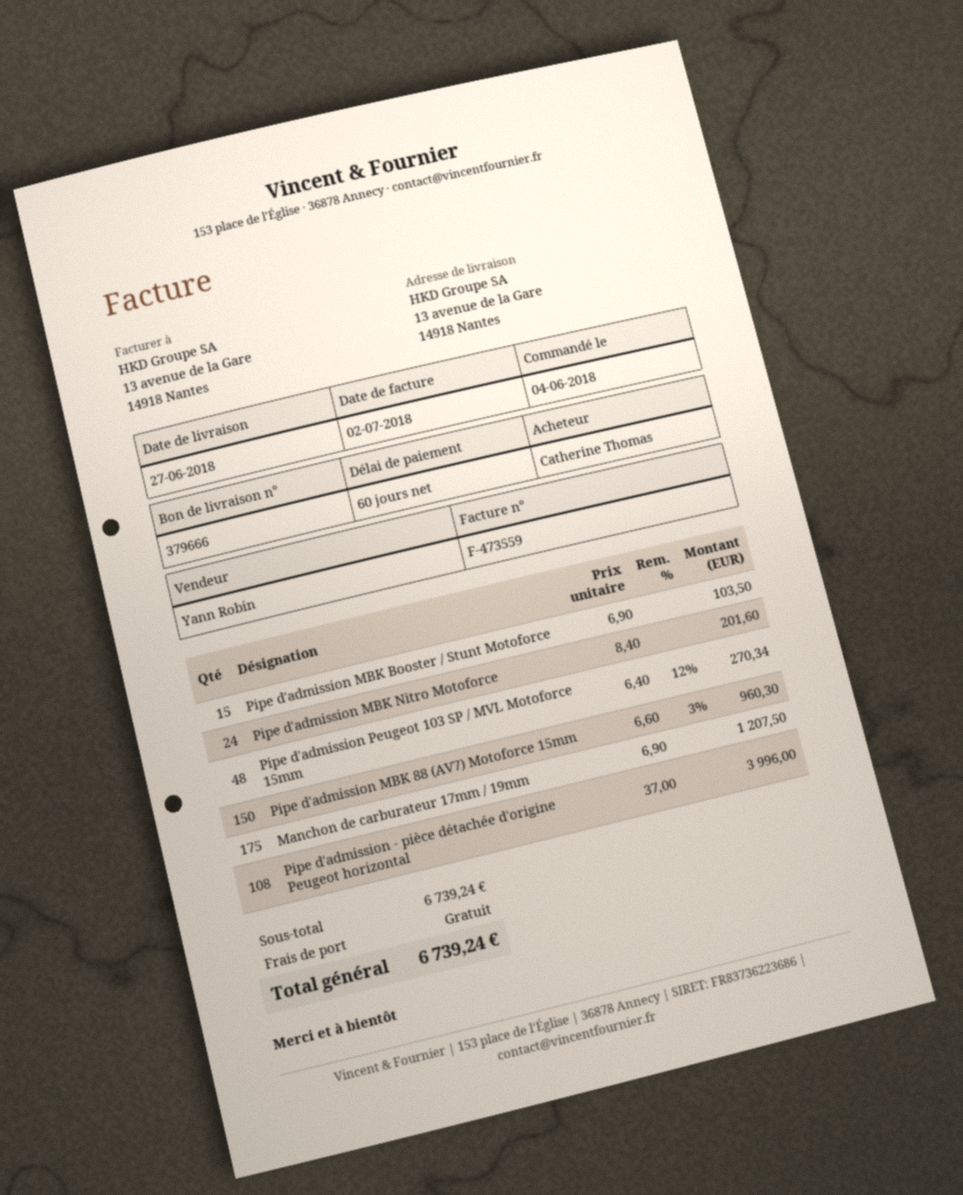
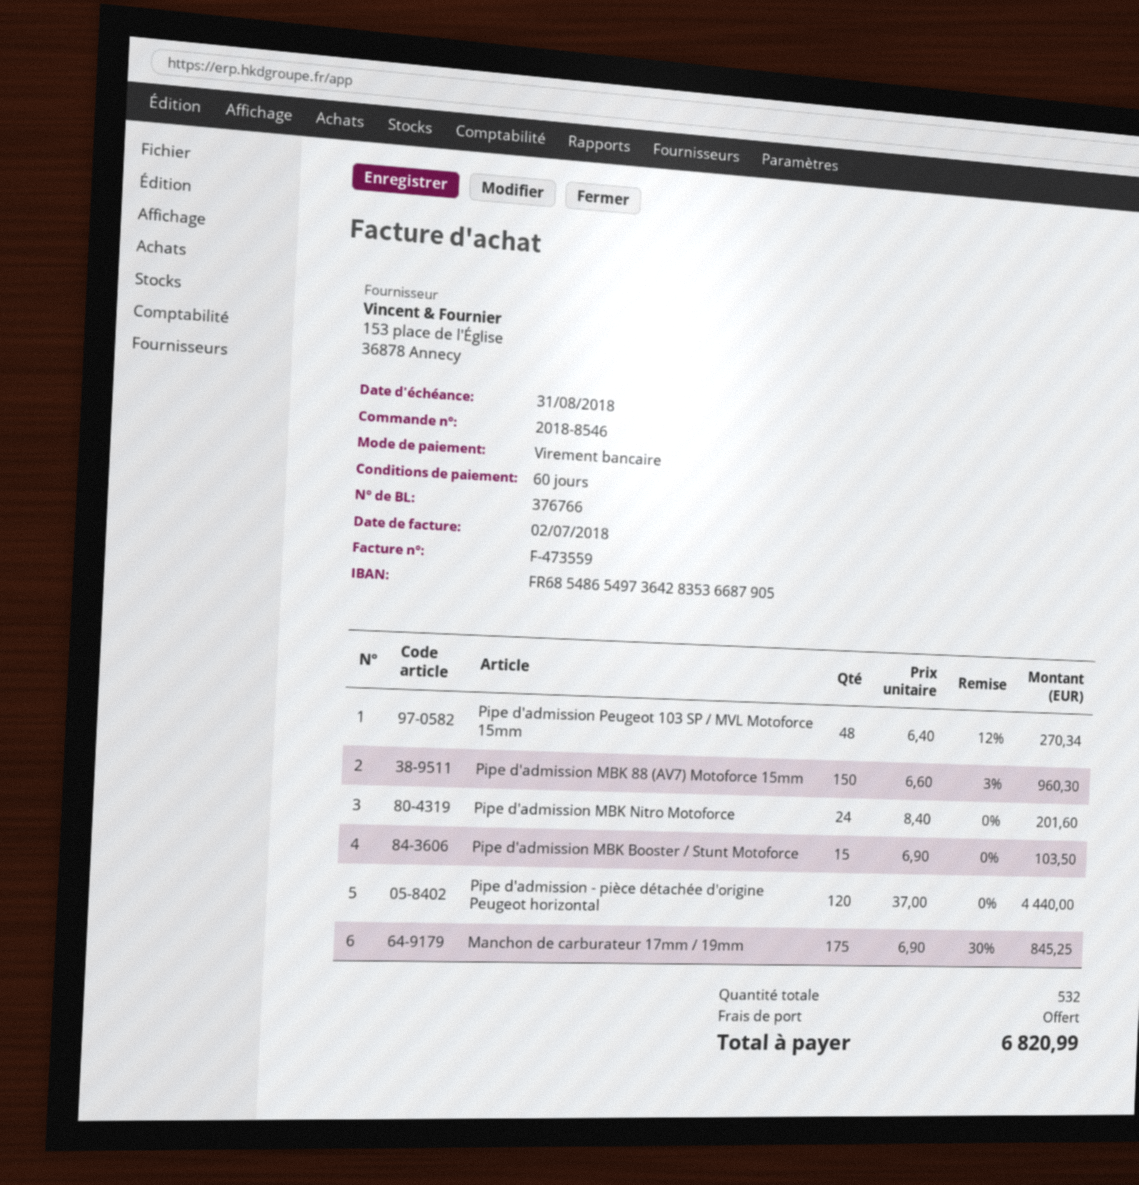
delivery note number: 379666 -> 376766
Manchon de carburateur 17mm / 19mm: 175 x 6.90 = 1207.50 -> 175 x 6.90 - 30% = 845.25
Pipe d'admission - pièce détachée d'origine Peugeot horizontal: 108 x 37.00 = 3996.00 -> 120 x 37.00 = 4440.00
total: 6739.24 -> 6820.99

